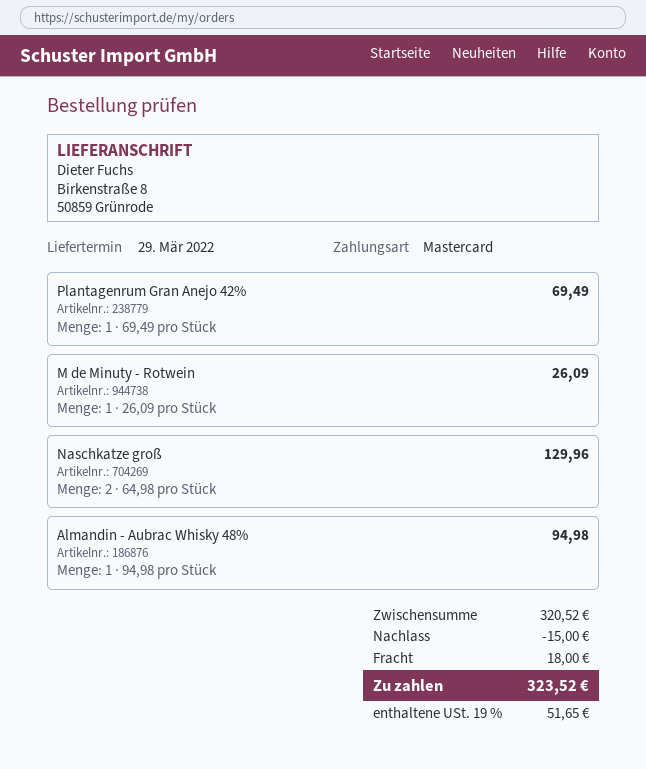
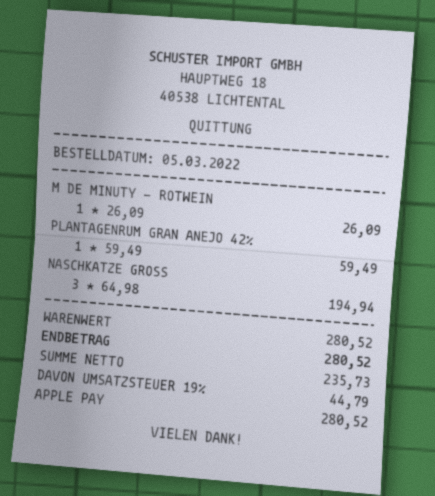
payment method: Mastercard -> Apple Pay
Plantagenrum Gran Anejo 42%: 1 x 69.49 = 69.49 -> 1 x 59.49 = 59.49
Naschkatze groß: 2 x 64.98 = 129.96 -> 3 x 64.98 = 194.94
Almandin - Aubrac Whisky 48%: 1 x 94.98 = 94.98 -> none
subtotal: 320.52 -> 280.52
discount: 15.00 -> none
shipping: 18.00 -> none
tax: 19% = 51.65 -> 19% = 44.79
total: 323.52 -> 280.52

